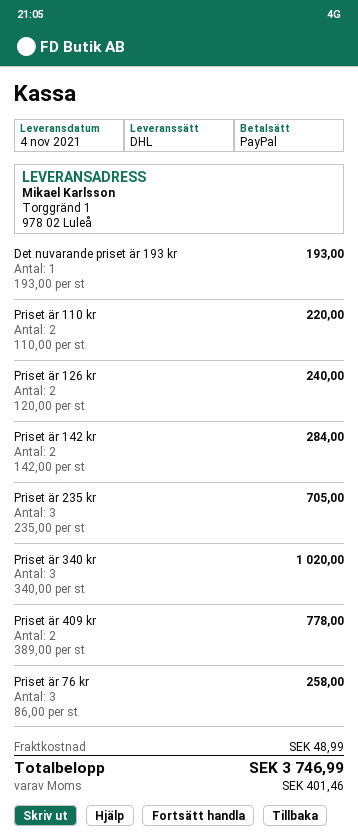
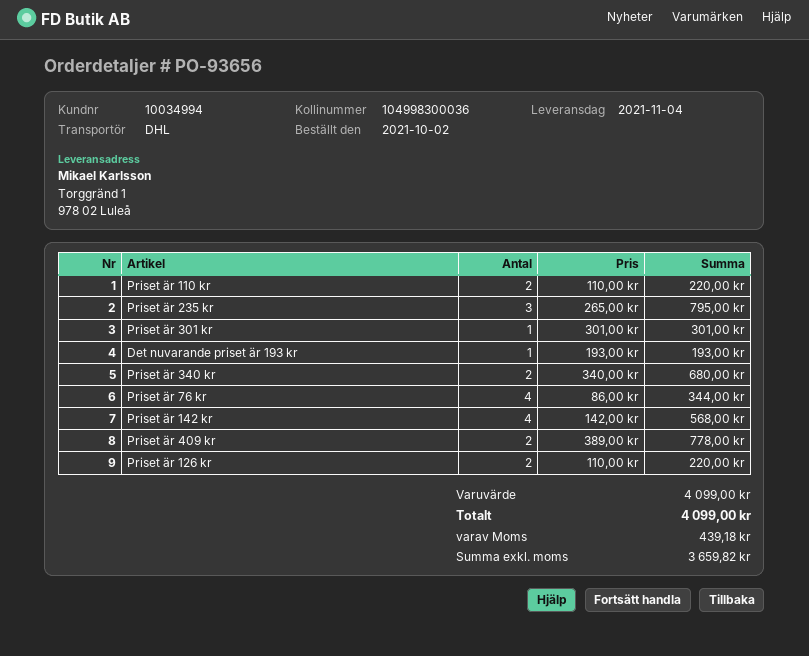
Priset är 126 kr: 2 x 120.00 = 240.00 -> 2 x 110.00 = 220.00
Priset är 142 kr: 2 x 142.00 = 284.00 -> 4 x 142.00 = 568.00
Priset är 235 kr: 3 x 235.00 = 705.00 -> 3 x 265.00 = 795.00
Priset är 340 kr: 3 x 340.00 = 1020.00 -> 2 x 340.00 = 680.00
Priset är 76 kr: 3 x 86.00 = 258.00 -> 4 x 86.00 = 344.00
Priset är 301 kr: none -> 1 x 301.00 = 301.00
shipping: 48.99 -> none
tax: 401.46 -> 439.18
total: 3746.99 -> 4099.00

